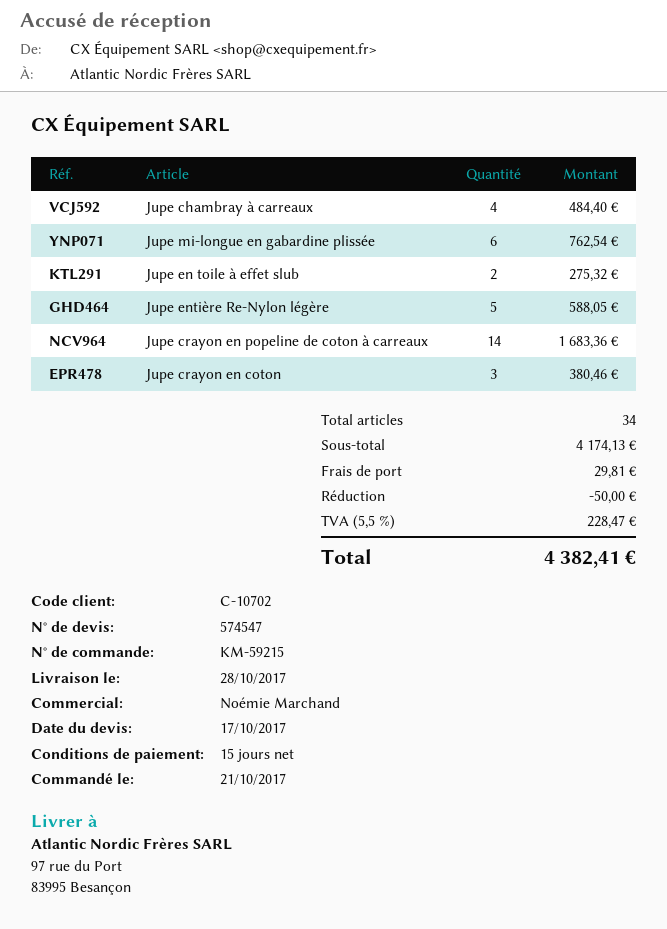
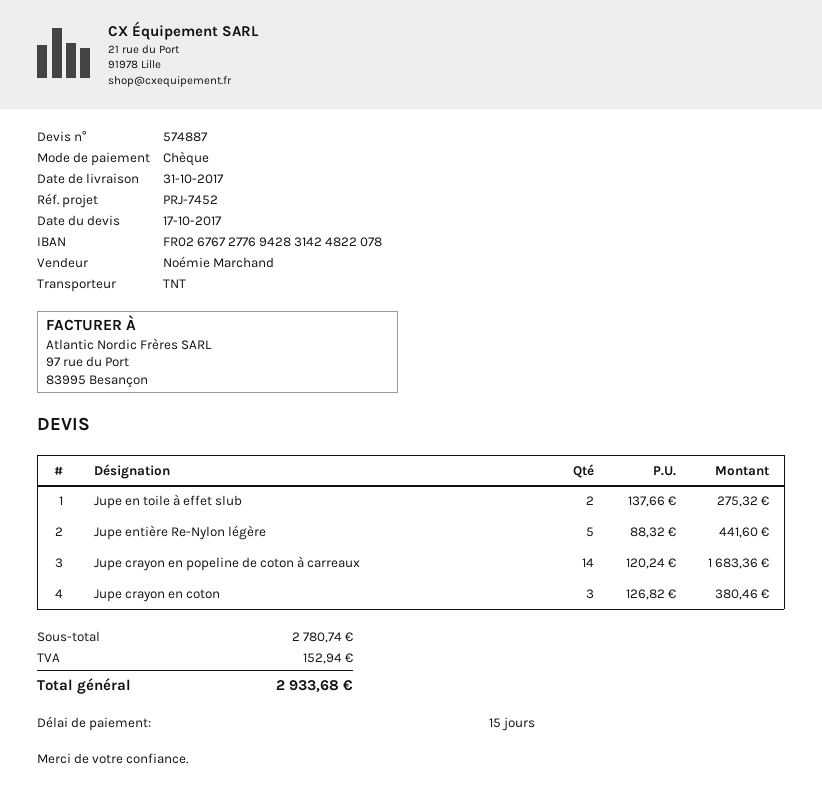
quote number: 574547 -> 574887
delivery date: 2017-10-28 -> 2017-10-31
Jupe chambray à carreaux: 4 for 484.40 -> none
Jupe mi-longue en gabardine plissée: 6 for 762.54 -> none
Jupe entière Re-Nylon légère: 5 for 588.05 -> 5 for 441.60
subtotal: 4174.13 -> 2780.74
discount: 50.00 -> none
shipping: 29.81 -> none
tax: 228.47 -> 152.94
total: 4382.41 -> 2933.68

